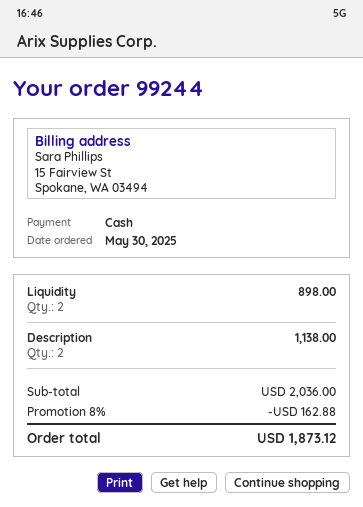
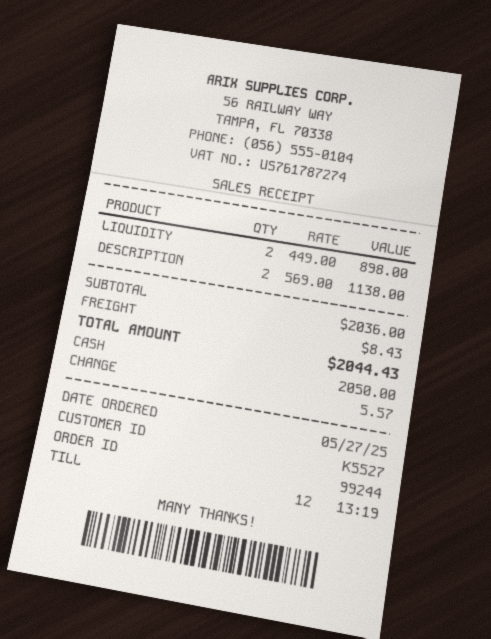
order date: 2025-05-30 -> 2025-05-27
discount: 8% = 162.88 -> none
shipping: none -> 8.43
total: 1873.12 -> 2044.43

